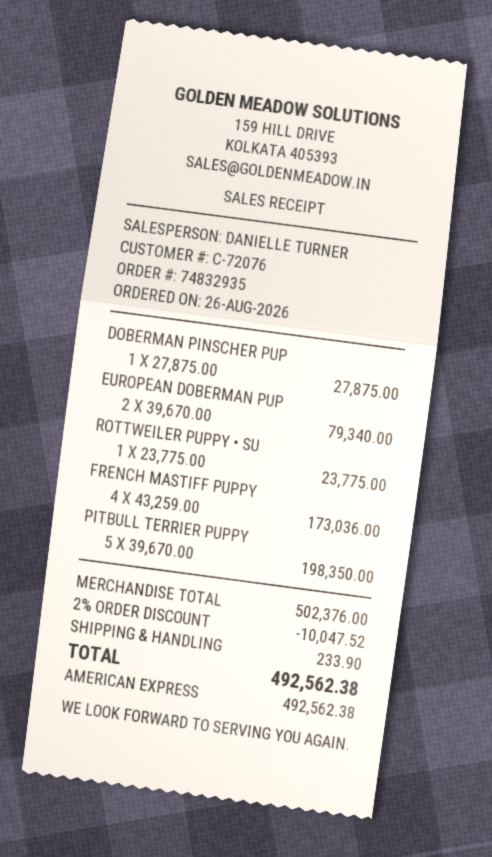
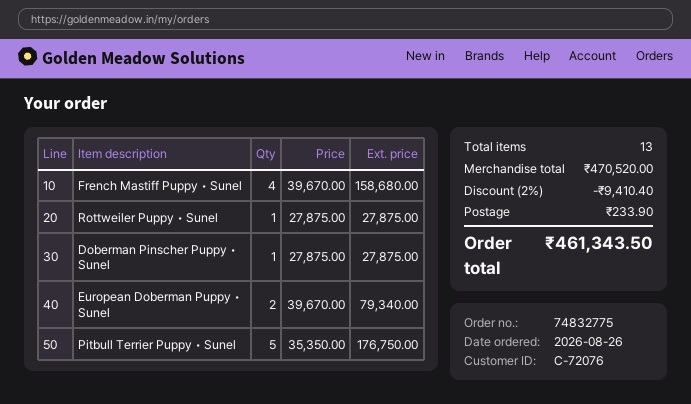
order number: 74832935 -> 74832775
ROTTWEILER PUPPY • SU: 1 x 23775.00 = 23775.00 -> 1 x 27875.00 = 27875.00
FRENCH MASTIFF PUPPY: 4 x 43259.00 = 173036.00 -> 4 x 39670.00 = 158680.00
PITBULL TERRIER PUPPY: 5 x 39670.00 = 198350.00 -> 5 x 35350.00 = 176750.00
subtotal: 502376.00 -> 470520.00
discount: 2% = 10047.52 -> 2% = 9410.40
total: 492562.38 -> 461343.50

